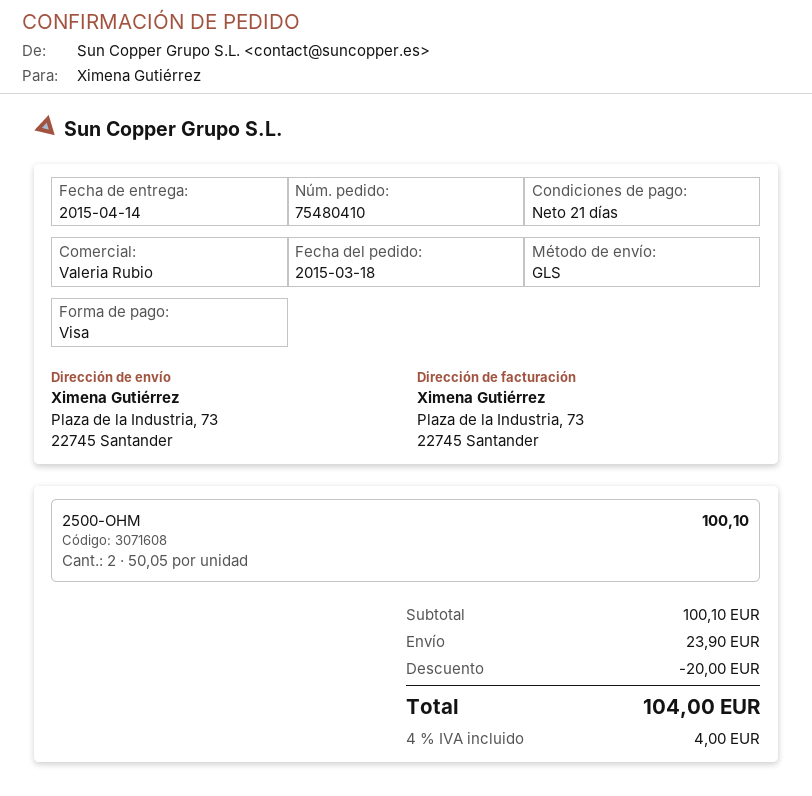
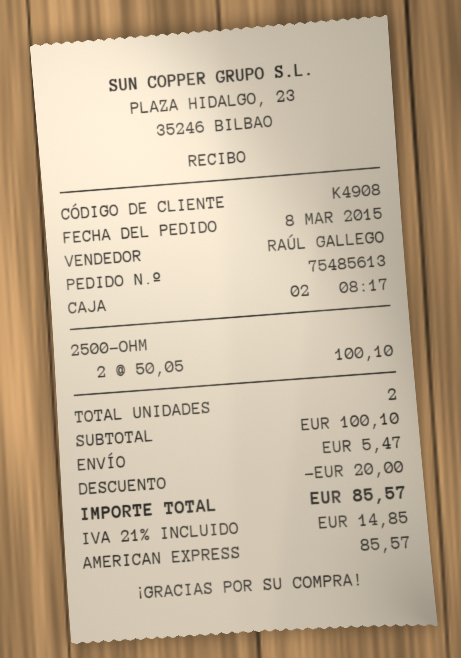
order number: 75480410 -> 75485613
order date: 2015-03-18 -> 2015-03-08
sales rep: Valeria Rubio -> RAÚL GALLEGO
payment method: Visa -> American Express
shipping: 23.90 -> 5.47
tax: 4% = 4.00 -> 21% = 14.85
total: 104.00 -> 85.57

